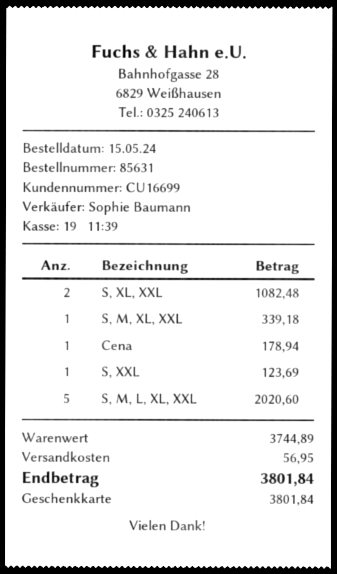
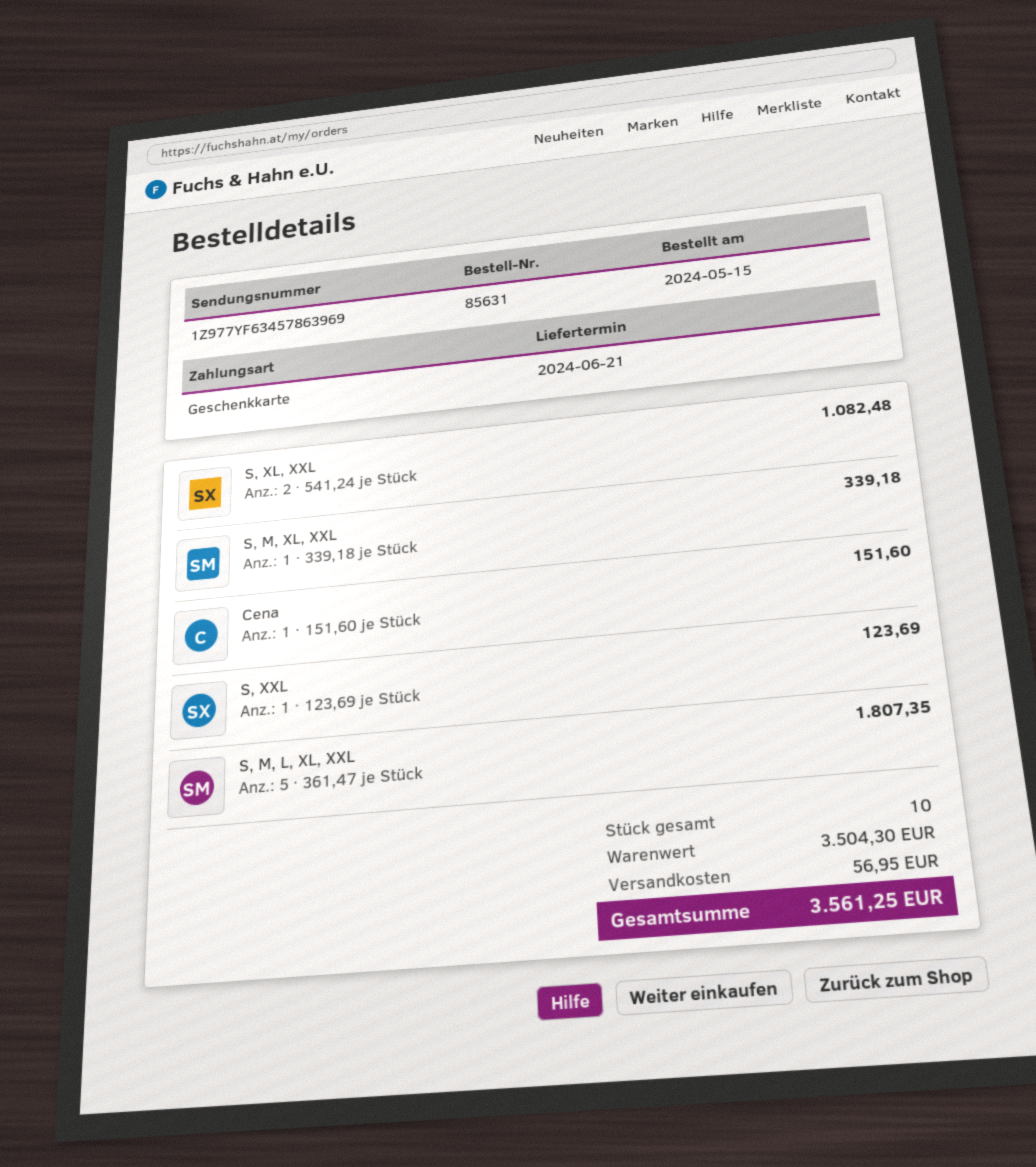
Cena: 1 for 178.94 -> 1 for 151.60
S, M, L, XL, XXL: 5 for 2020.60 -> 5 for 1807.35
subtotal: 3744.89 -> 3504.30
total: 3801.84 -> 3561.25

